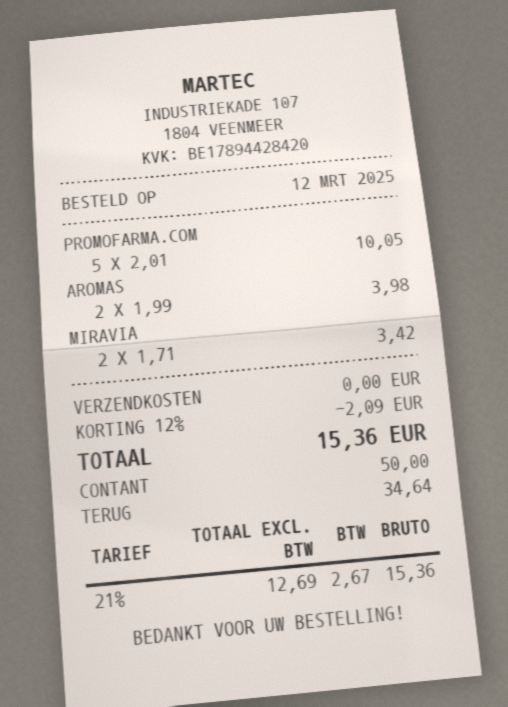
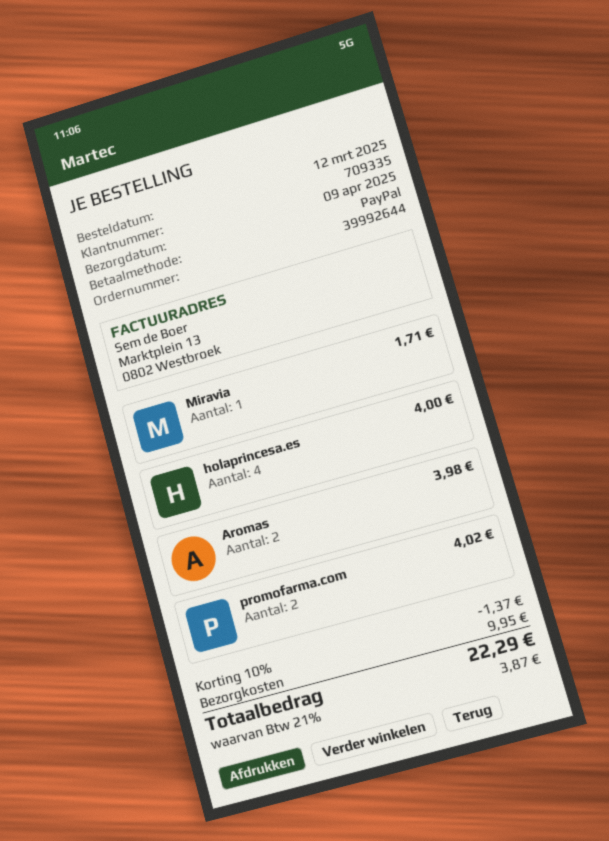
payment method: cash -> PayPal
PROMOFARMA.COM: 5 for 10.05 -> 2 for 4.02
MIRAVIA: 2 for 3.42 -> 1 for 1.71
holaprincesa.es: none -> 4 for 4.00
discount: 12% = 2.09 -> 10% = 1.37
shipping: 0.00 -> 9.95
tax: 21% = 2.67 -> 21% = 3.87
total: 15.36 -> 22.29

